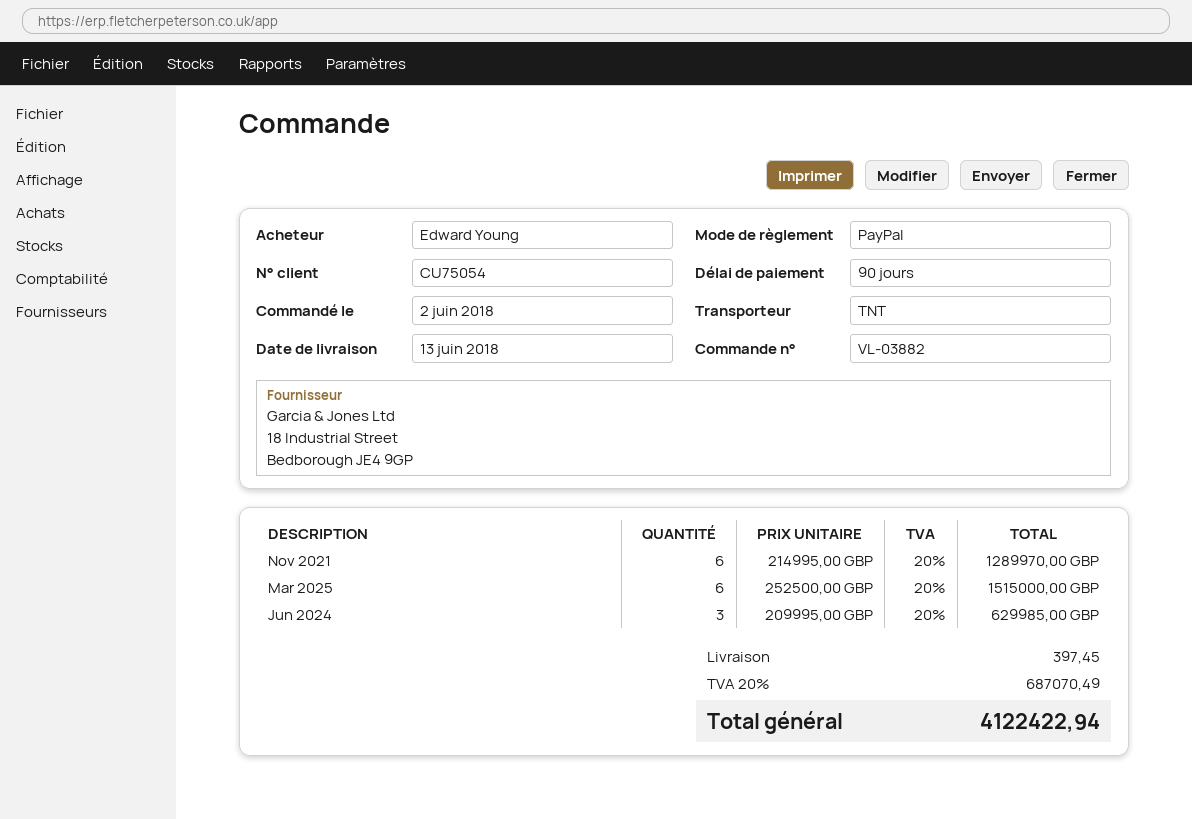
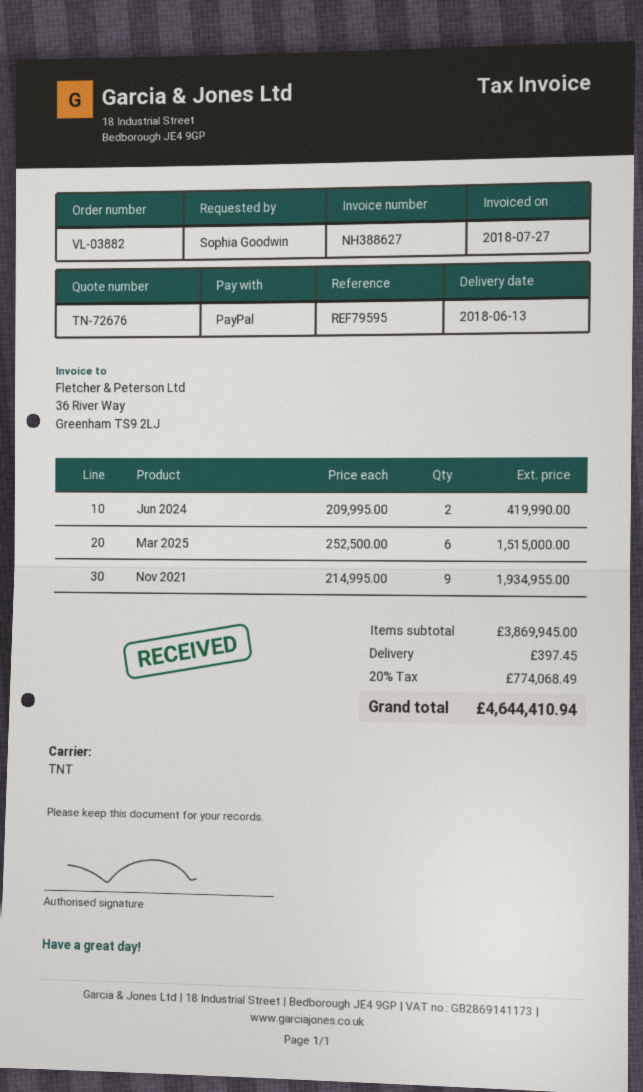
ordered by: Edward Young -> Sophia Goodwin
Nov 2021: 6 x 214995.00 = 1289970.00 -> 9 x 214995.00 = 1934955.00
Jun 2024: 3 x 209995.00 = 629985.00 -> 2 x 209995.00 = 419990.00
tax: 20% = 687070.49 -> 20% = 774068.49
total: 4122422.94 -> 4644410.94

